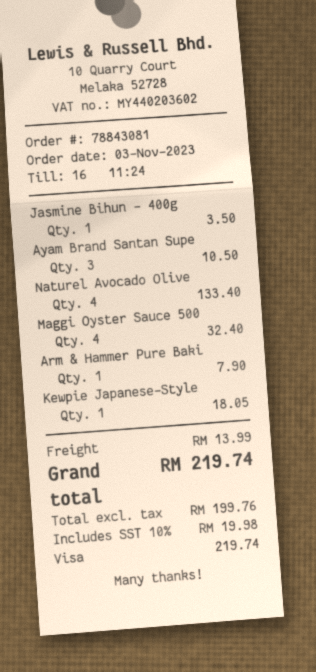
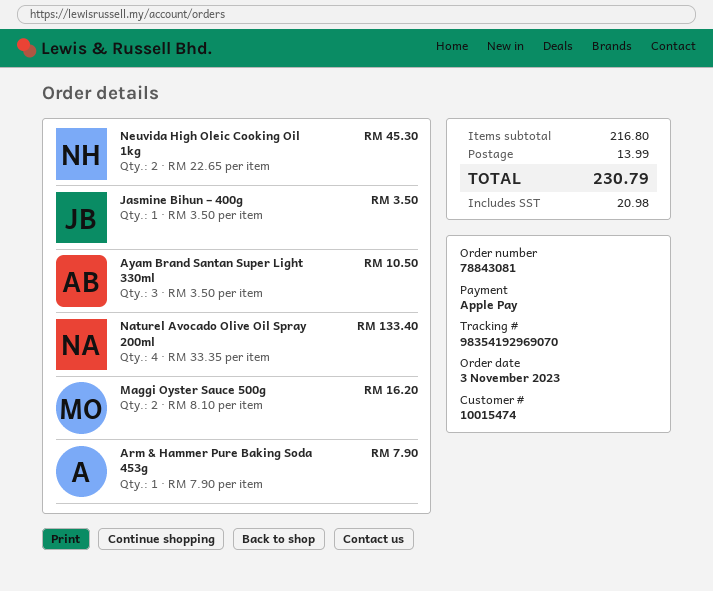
payment method: Visa -> Apple Pay
Maggi Oyster Sauce 500: 4 for 32.40 -> 2 for 16.20
Kewpie Japanese-Style: 1 for 18.05 -> none
Neuvida High Oleic Cooking Oil 1kg: none -> 2 for 45.30
tax: 19.98 -> 20.98
total: 219.74 -> 230.79

